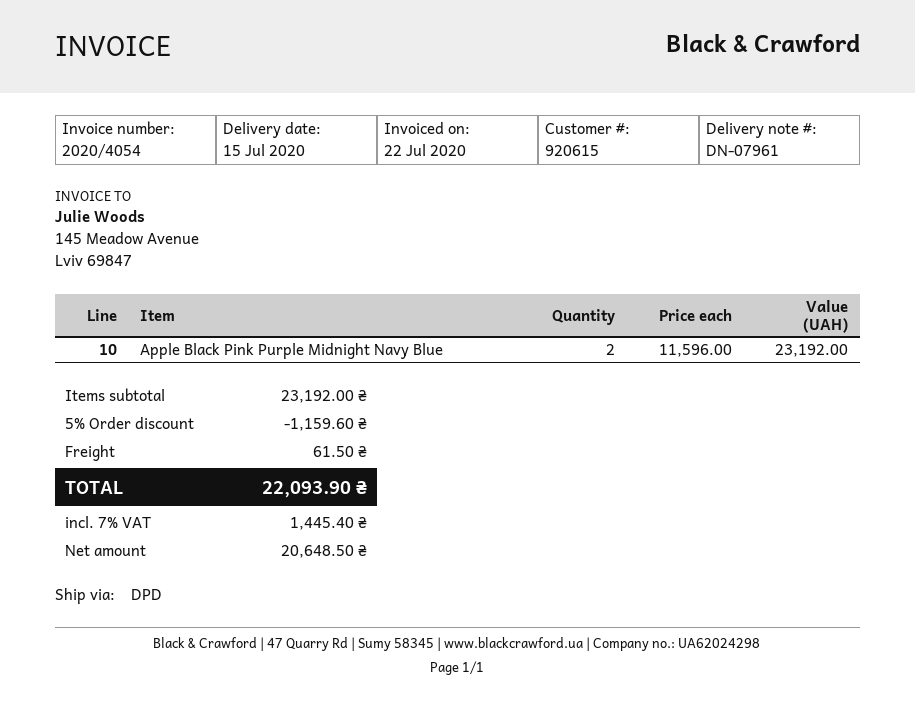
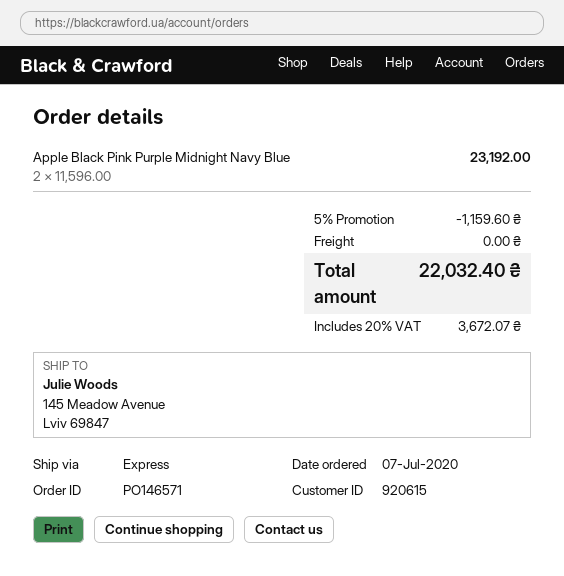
shipping method: DPD -> express
shipping: 61.50 -> 0.00
tax: 7% = 1445.40 -> 20% = 3672.07
total: 22093.90 -> 22032.40

